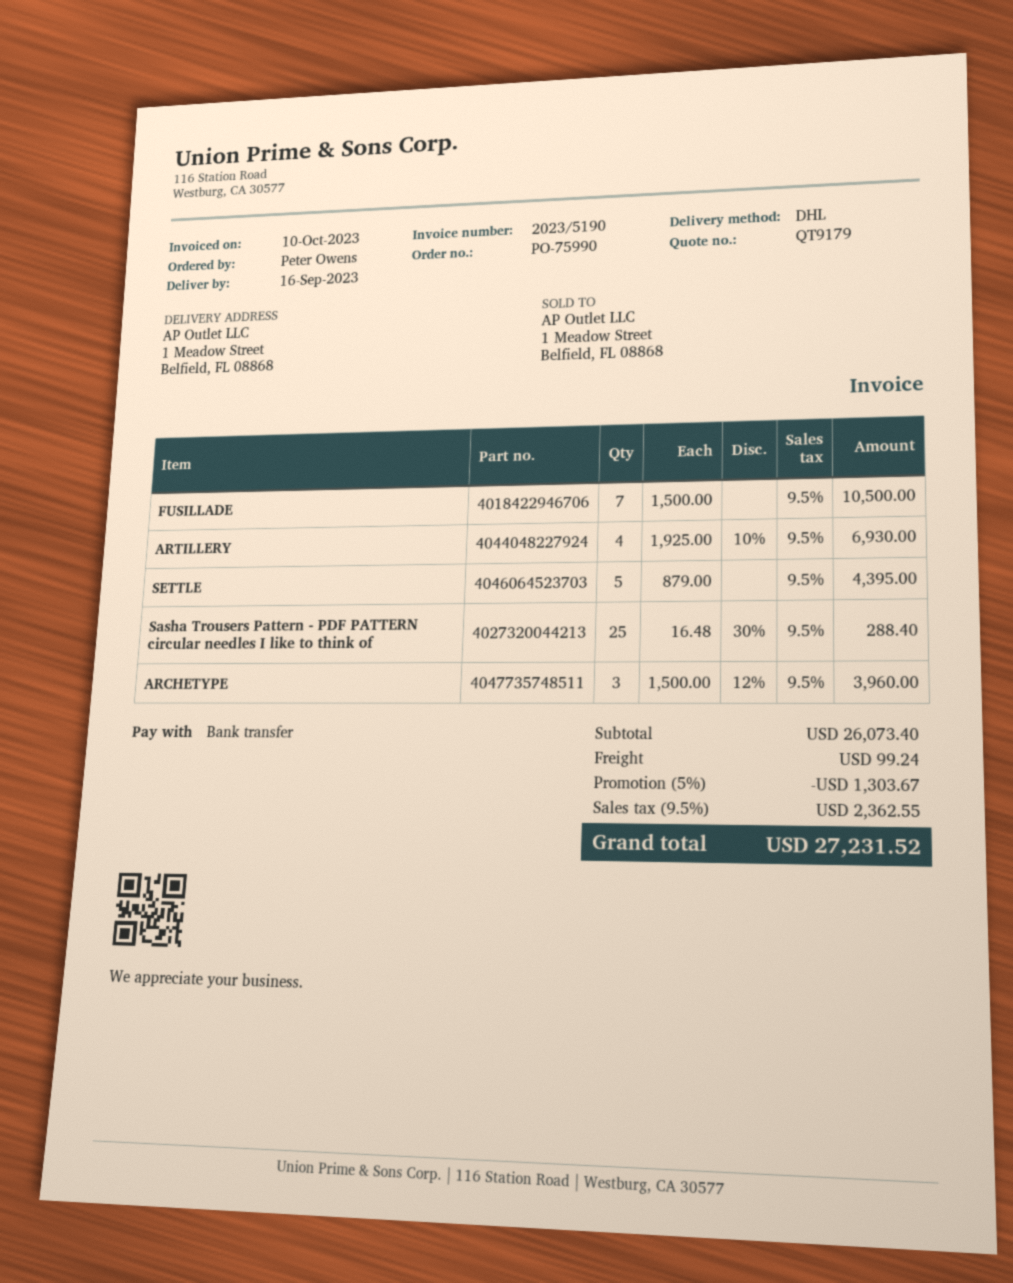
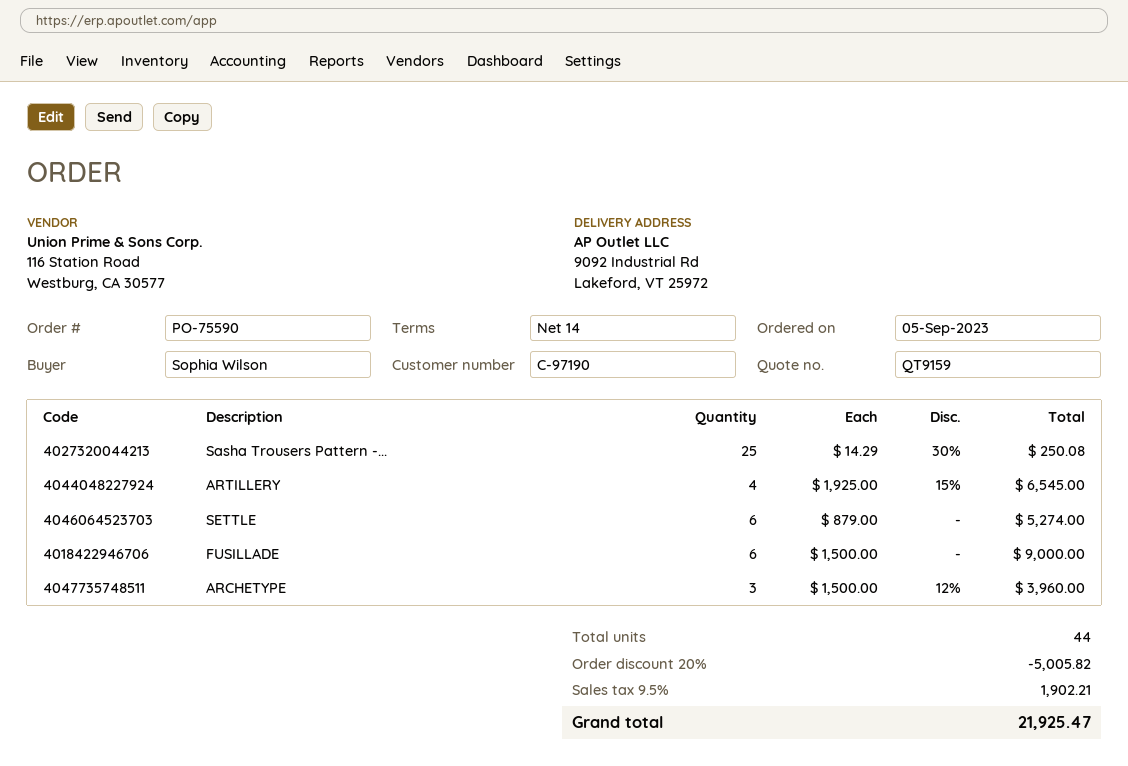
quote number: QT9179 -> QT9159
order number: PO-75990 -> PO-75590
ordered by: Peter Owens -> Sophia Wilson
ship to: 1 Meadow Street, Belfield, FL 08868 -> 9092 Industrial Rd, Lakeford, VT 25972
FUSILLADE: 7 x 1500.00 = 10500.00 -> 6 x 1500.00 = 9000.00
ARTILLERY: 4 x 1925.00 - 10% = 6930.00 -> 4 x 1925.00 - 15% = 6545.00
SETTLE: 5 x 879.00 = 4395.00 -> 6 x 879.00 = 5274.00
Sasha Trousers Pattern - PDF PATTERN circular needles I like to think of: 25 x 16.48 - 30% = 288.40 -> 25 x 14.29 - 30% = 250.08
discount: 5% = 1303.67 -> 20% = 5005.82
shipping: 99.24 -> none
tax: 9.5% = 2362.55 -> 9.5% = 1902.21
total: 27231.52 -> 21925.47

